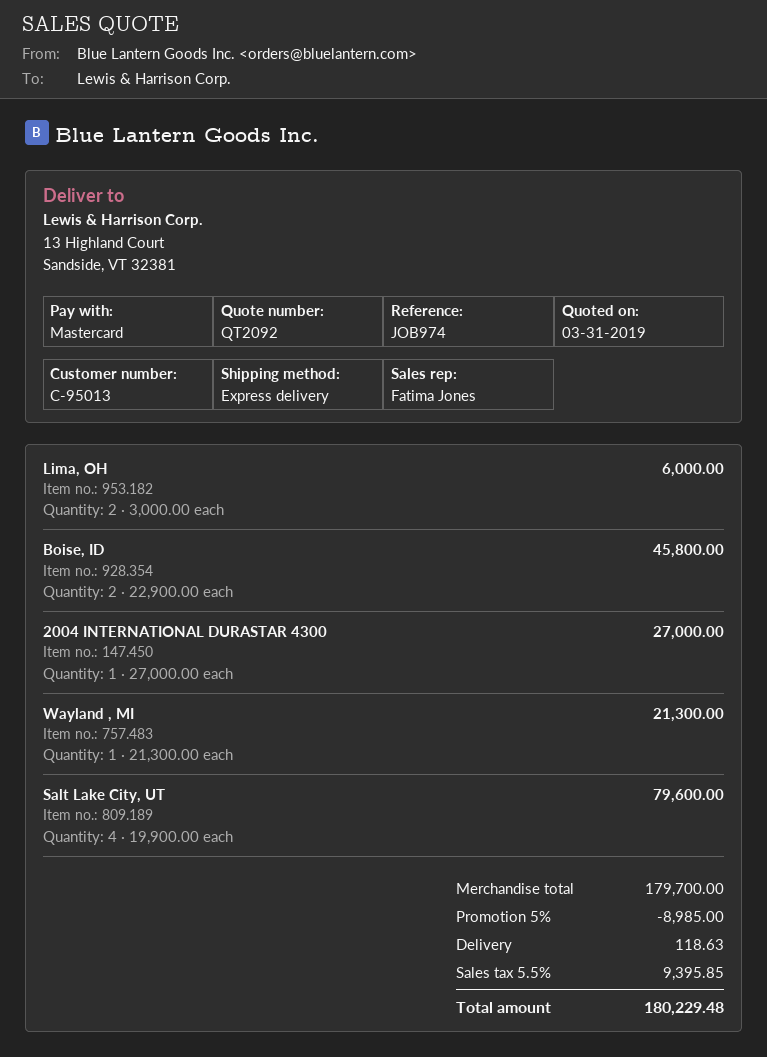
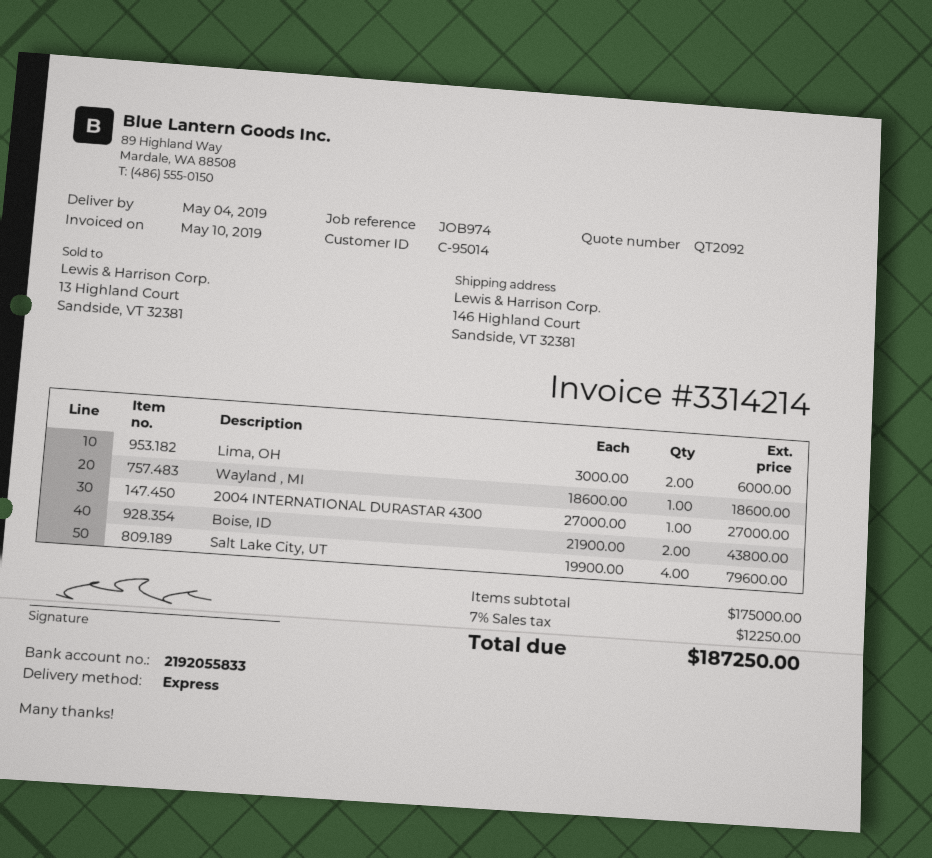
customer number: C-95013 -> C-95014
ship to: 13 Highland Court, Sandside, VT 32381 -> 146 Highland Court, Sandside, VT 32381
Boise, ID: 2 x 22900.00 = 45800.00 -> 2 x 21900.00 = 43800.00
Wayland , MI: 1 x 21300.00 = 21300.00 -> 1 x 18600.00 = 18600.00
subtotal: 179700.00 -> 175000.00
discount: 5% = 8985.00 -> none
shipping: 118.63 -> none
tax: 5.5% = 9395.85 -> 7% = 12250.00
total: 180229.48 -> 187250.00

